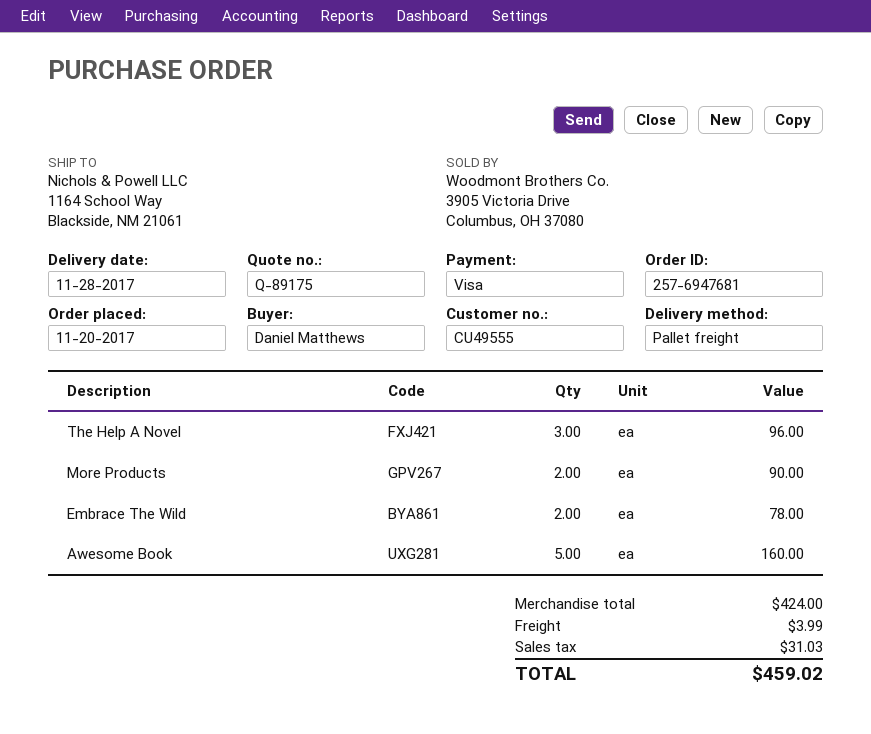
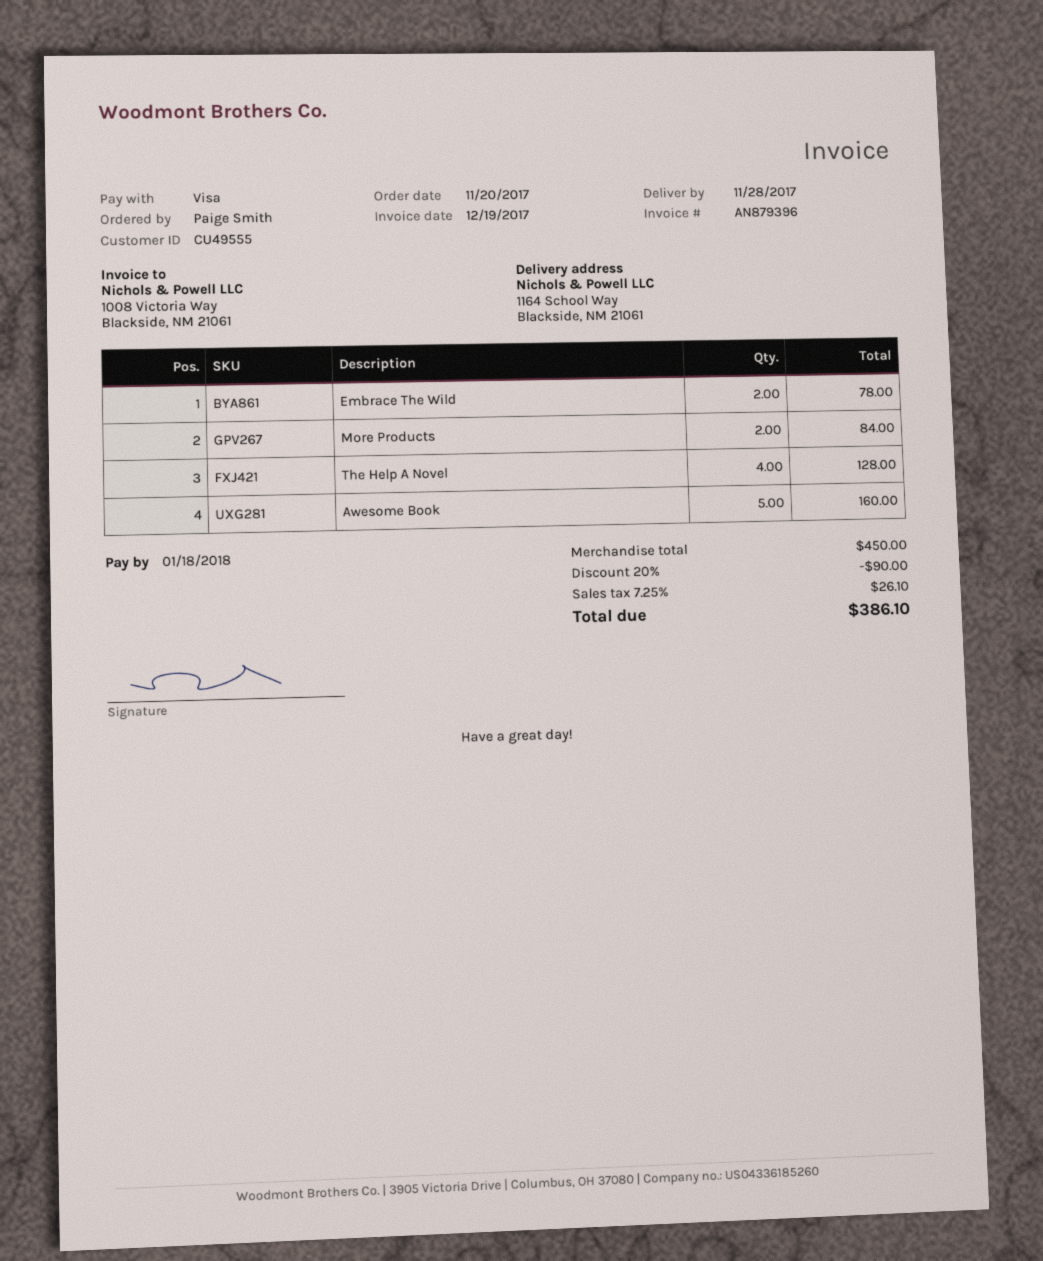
ordered by: Daniel Matthews -> Paige Smith
The Help A Novel: 3 for 96.00 -> 4 for 128.00
More Products: 2 for 90.00 -> 2 for 84.00
subtotal: 424.00 -> 450.00
discount: none -> 20% = 90.00
shipping: 3.99 -> none
tax: 31.03 -> 26.10
total: 459.02 -> 386.10

